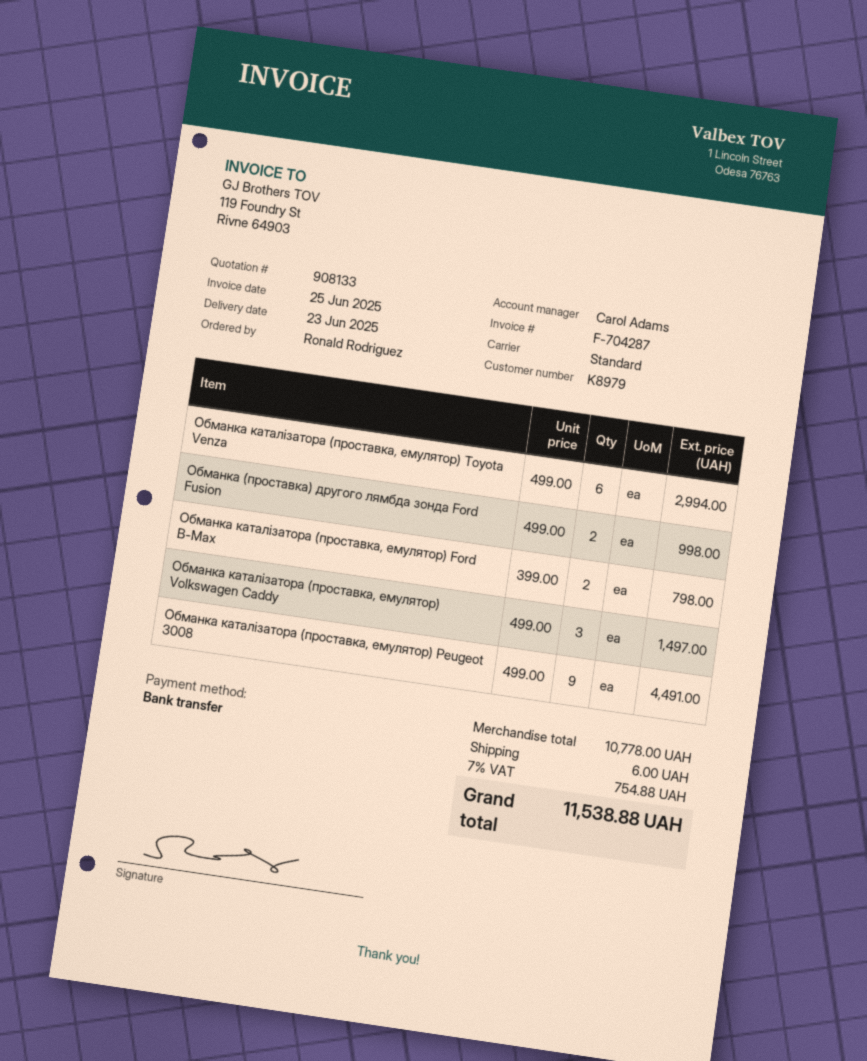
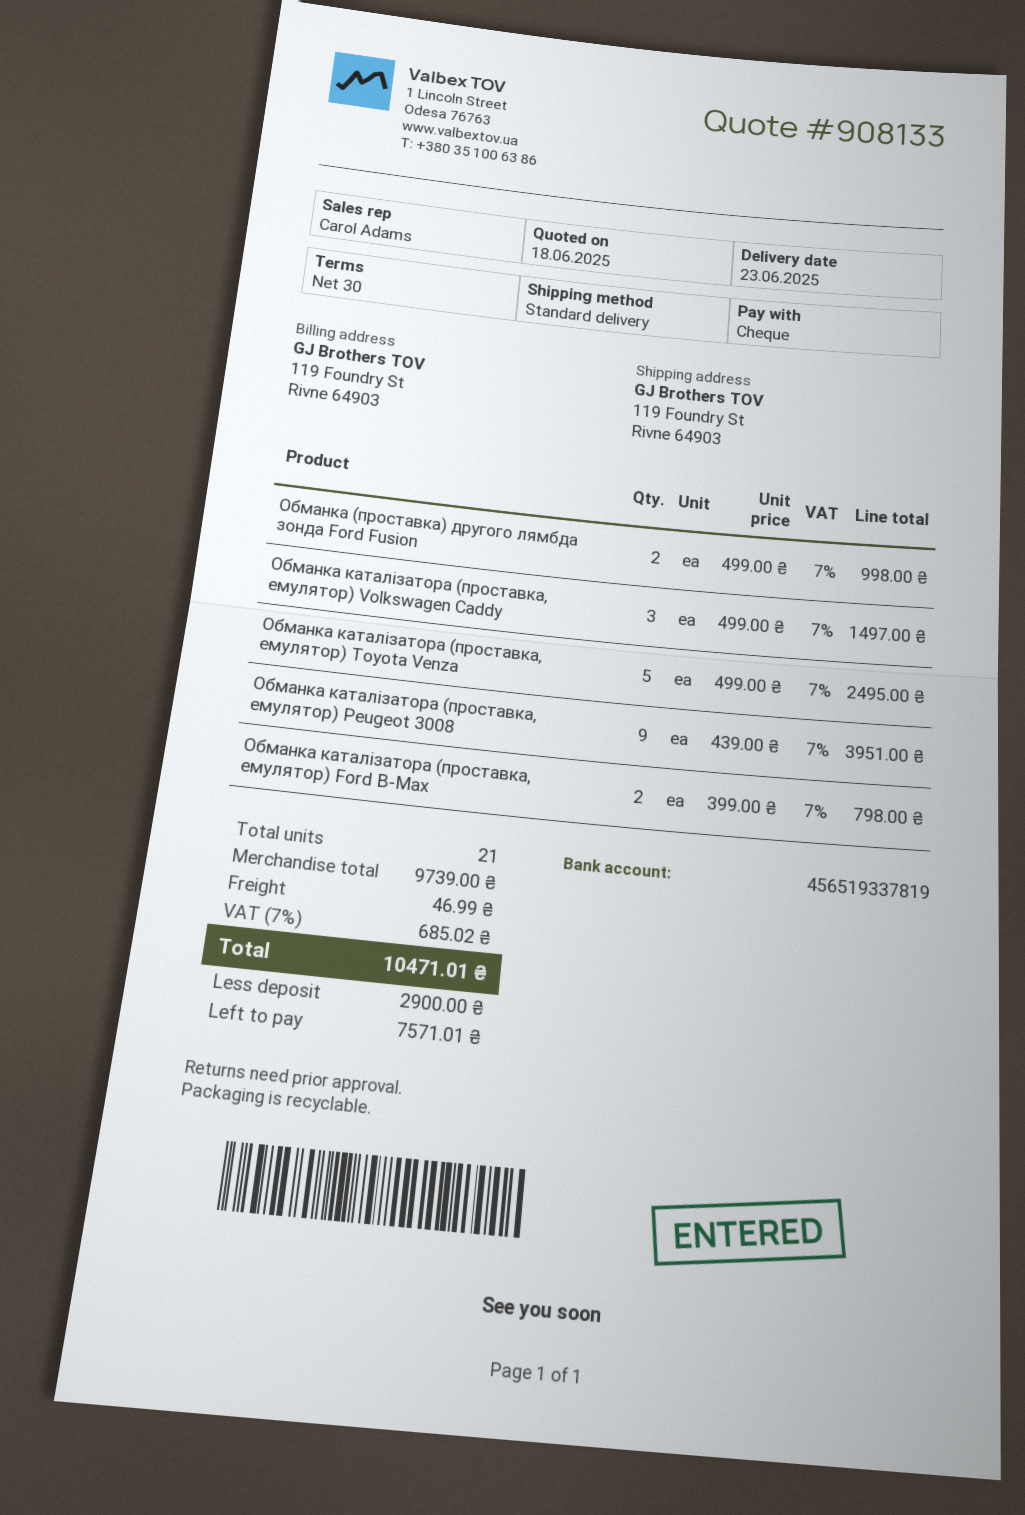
payment method: bank transfer -> cheque
Обманка каталізатора (проставка, емулятор) Toyota Venza: 6 x 499.00 = 2994.00 -> 5 x 499.00 = 2495.00
Обманка каталізатора (проставка, емулятор) Peugeot 3008: 9 x 499.00 = 4491.00 -> 9 x 439.00 = 3951.00
subtotal: 10778.00 -> 9739.00
shipping: 6.00 -> 46.99
tax: 7% = 754.88 -> 7% = 685.02
total: 11538.88 -> 10471.01

